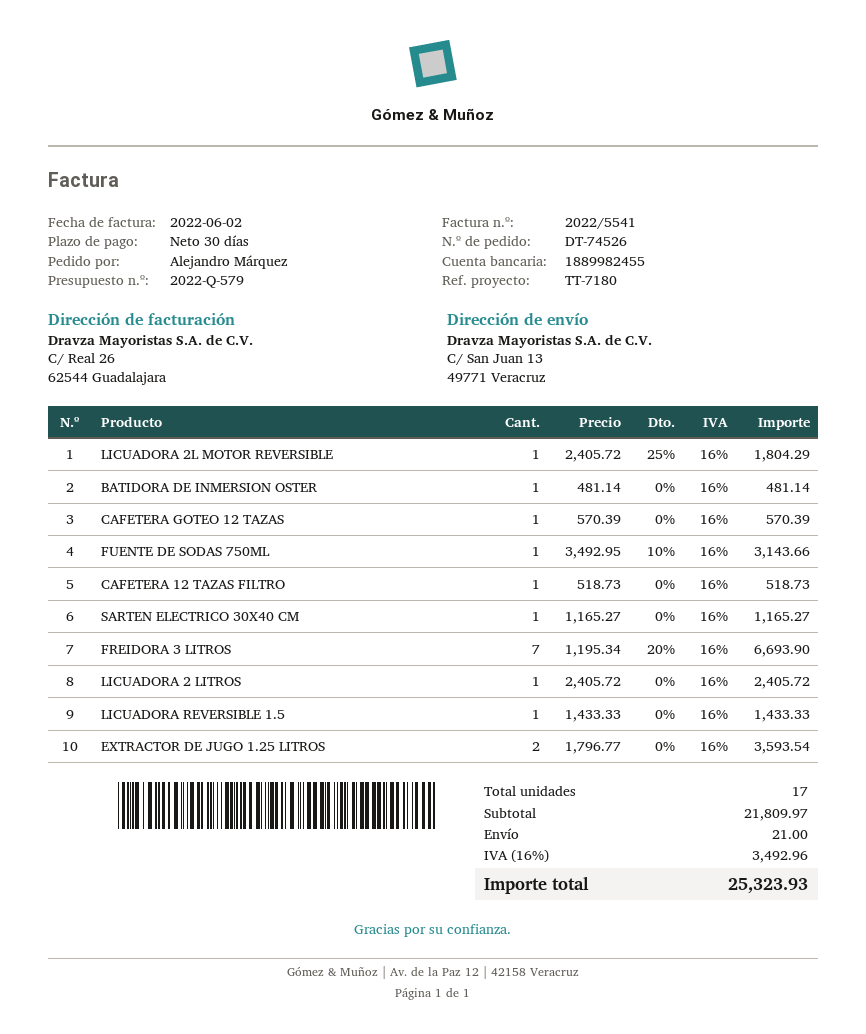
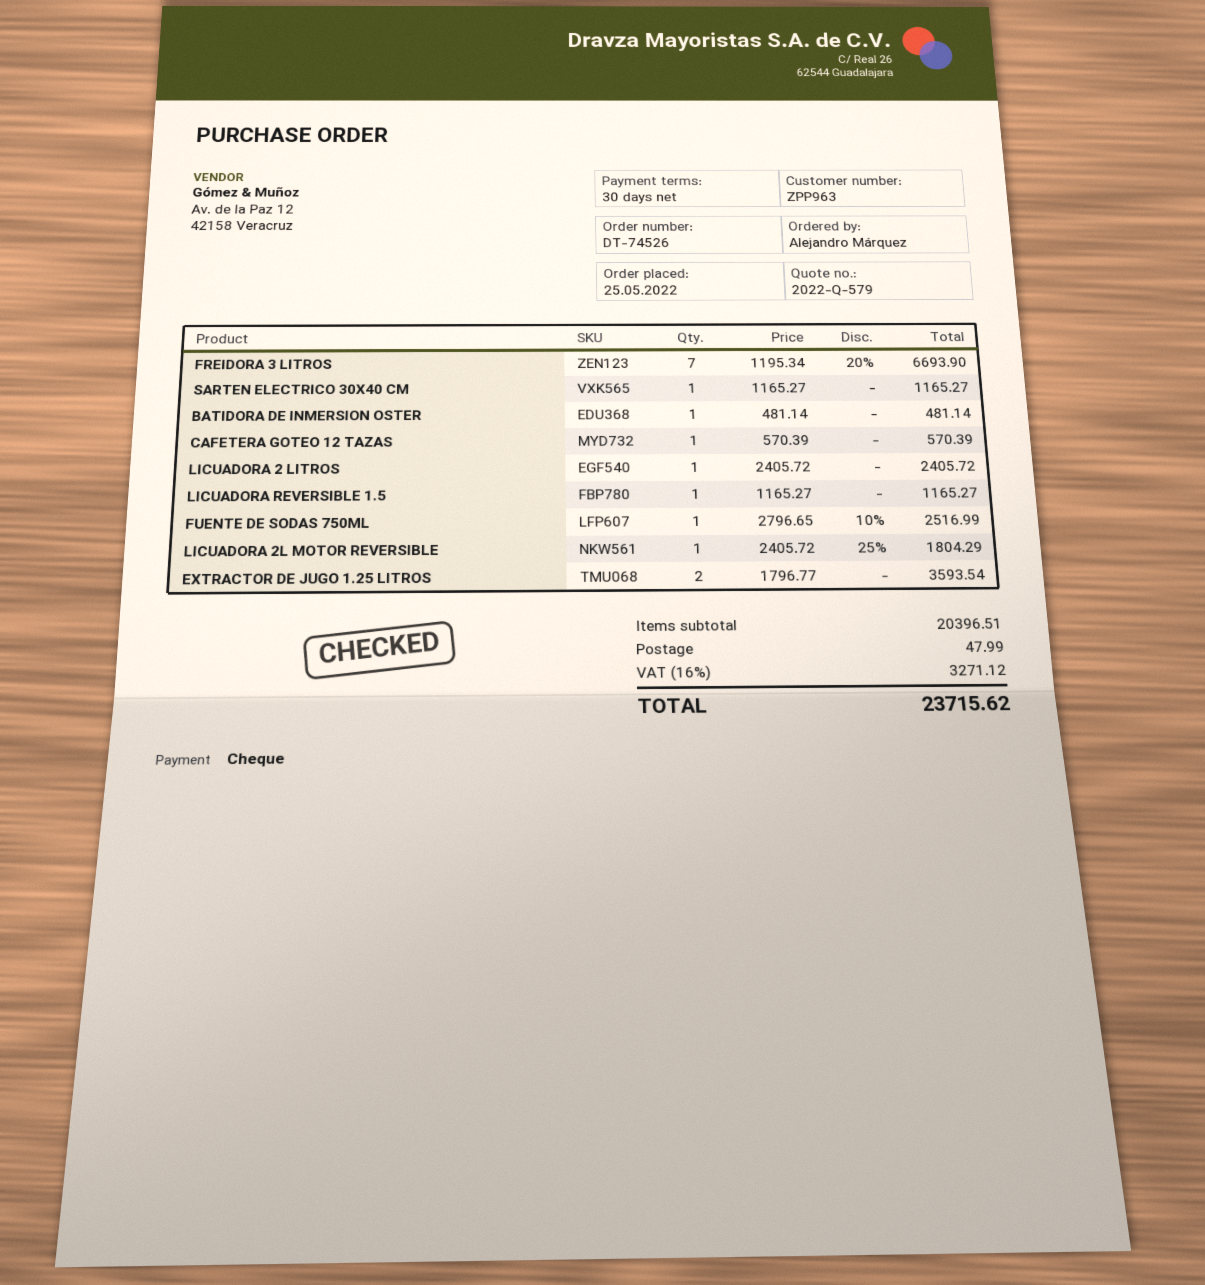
FUENTE DE SODAS 750ML: 1 x 3492.95 - 10% = 3143.66 -> 1 x 2796.65 - 10% = 2516.99
CAFETERA 12 TAZAS FILTRO: 1 x 518.73 = 518.73 -> none
LICUADORA REVERSIBLE 1.5: 1 x 1433.33 = 1433.33 -> 1 x 1165.27 = 1165.27
subtotal: 21809.97 -> 20396.51
shipping: 21.00 -> 47.99
tax: 16% = 3492.96 -> 16% = 3271.12
total: 25323.93 -> 23715.62

